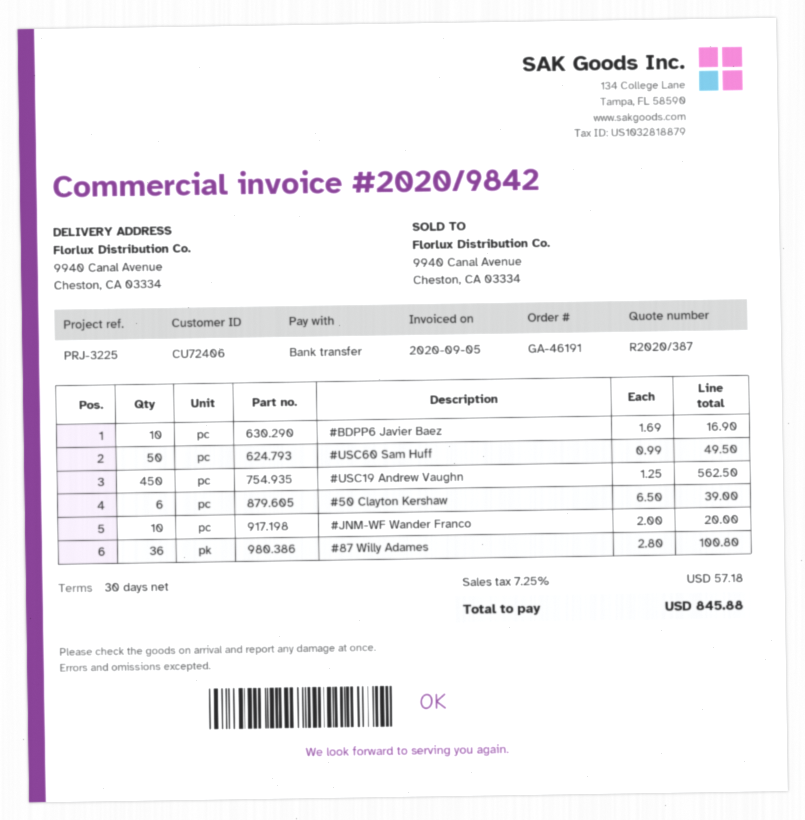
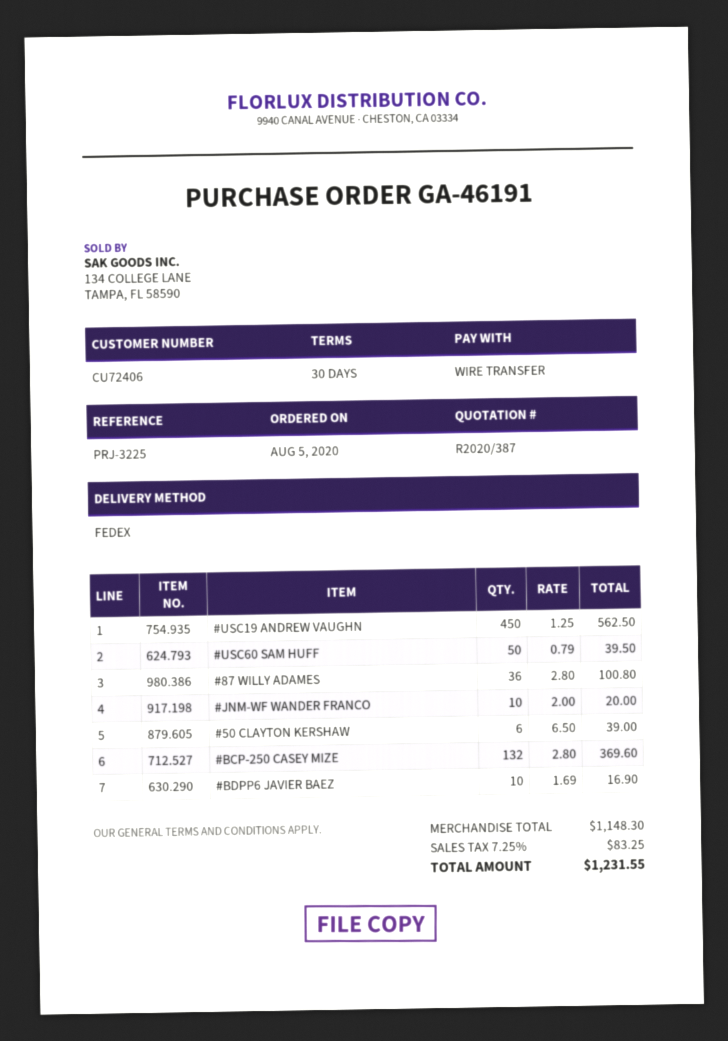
#USC60 Sam Huff: 50 x 0.99 = 49.50 -> 50 x 0.79 = 39.50
#BCP-250 CASEY MIZE: none -> 132 x 2.80 = 369.60
tax: 7.25% = 57.18 -> 7.25% = 83.25
total: 845.88 -> 1231.55

